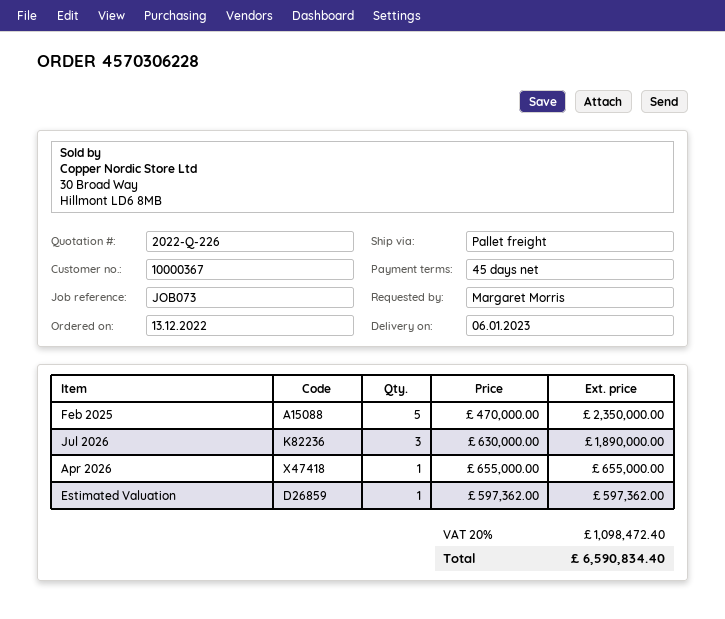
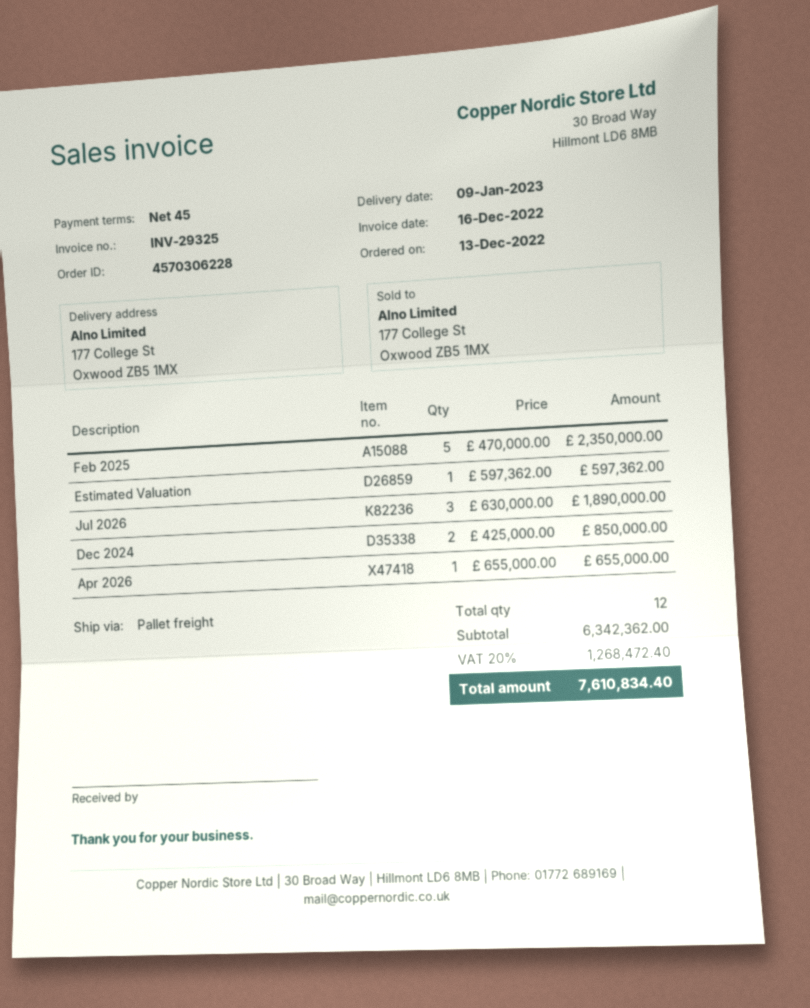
delivery date: 2023-01-06 -> 2023-01-09
Dec 2024: none -> 2 x 425000.00 = 850000.00
tax: 20% = 1098472.40 -> 20% = 1268472.40
total: 6590834.40 -> 7610834.40

